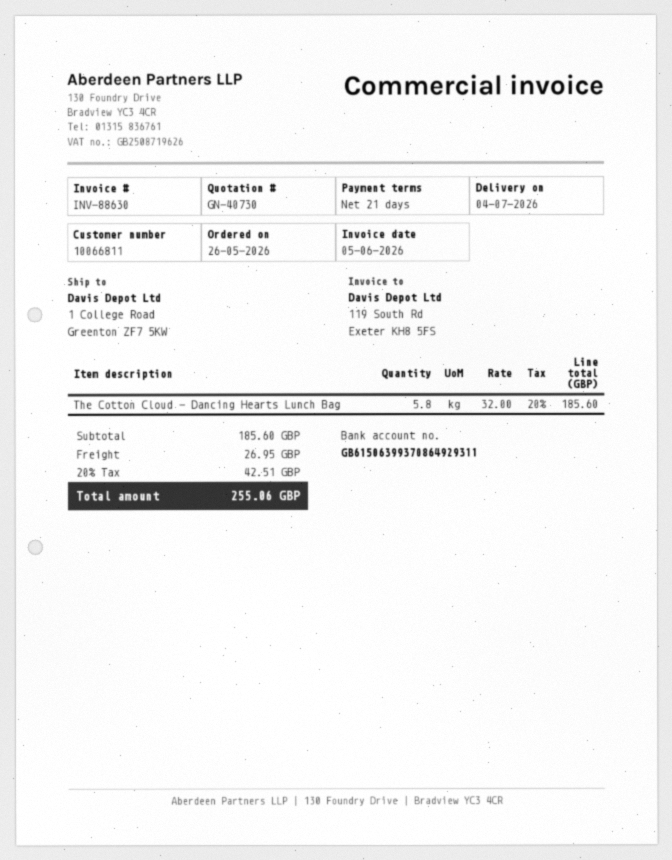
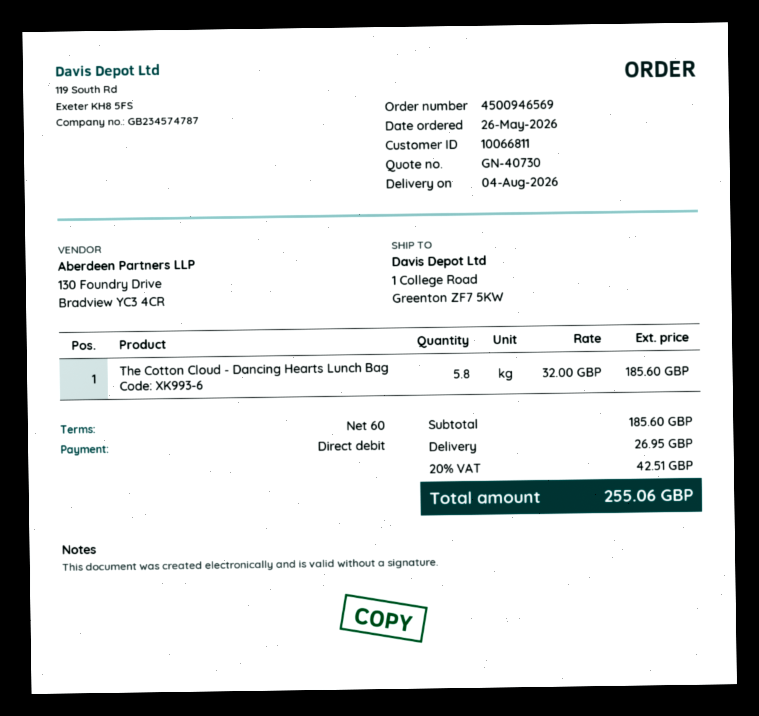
delivery date: 2026-07-04 -> 2026-08-04
payment terms: 21 days -> 60 days

